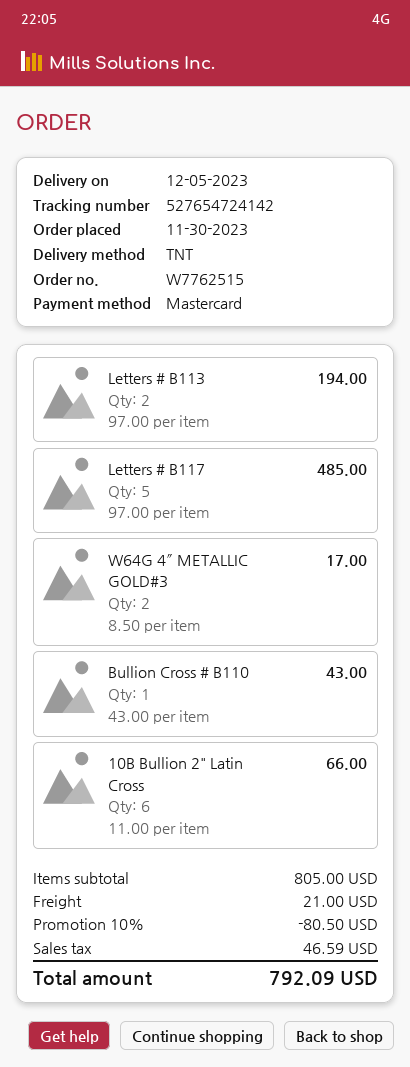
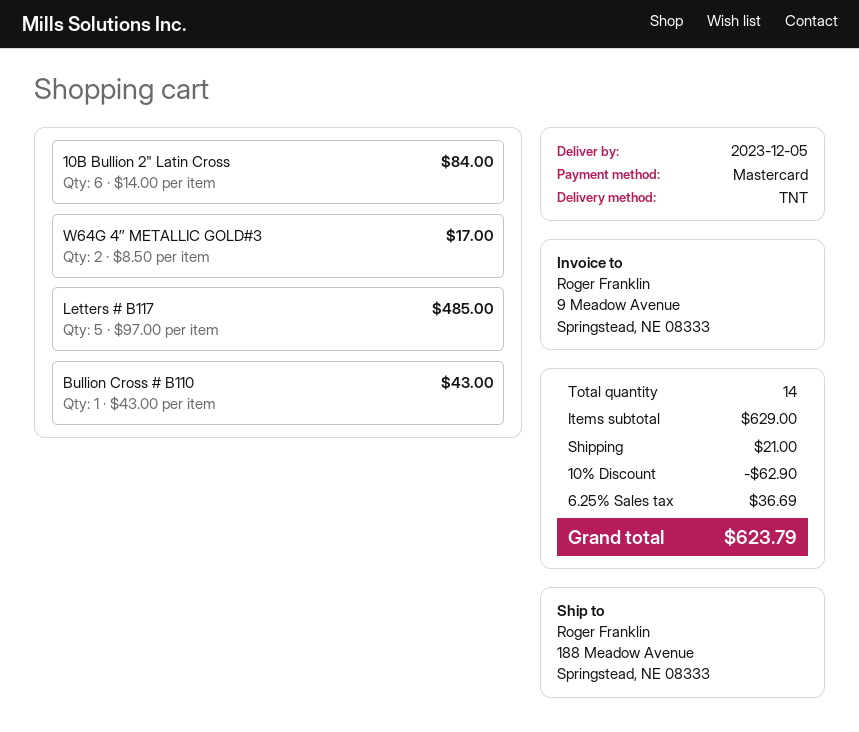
Letters # B113: 2 x 97.00 = 194.00 -> none
10B Bullion 2" Latin Cross: 6 x 11.00 = 66.00 -> 6 x 14.00 = 84.00
subtotal: 805.00 -> 629.00
discount: 10% = 80.50 -> 10% = 62.90
tax: 46.59 -> 36.69
total: 792.09 -> 623.79

